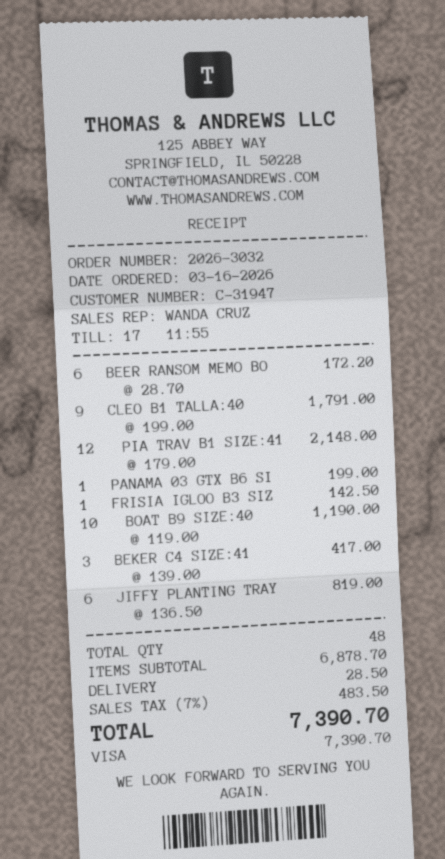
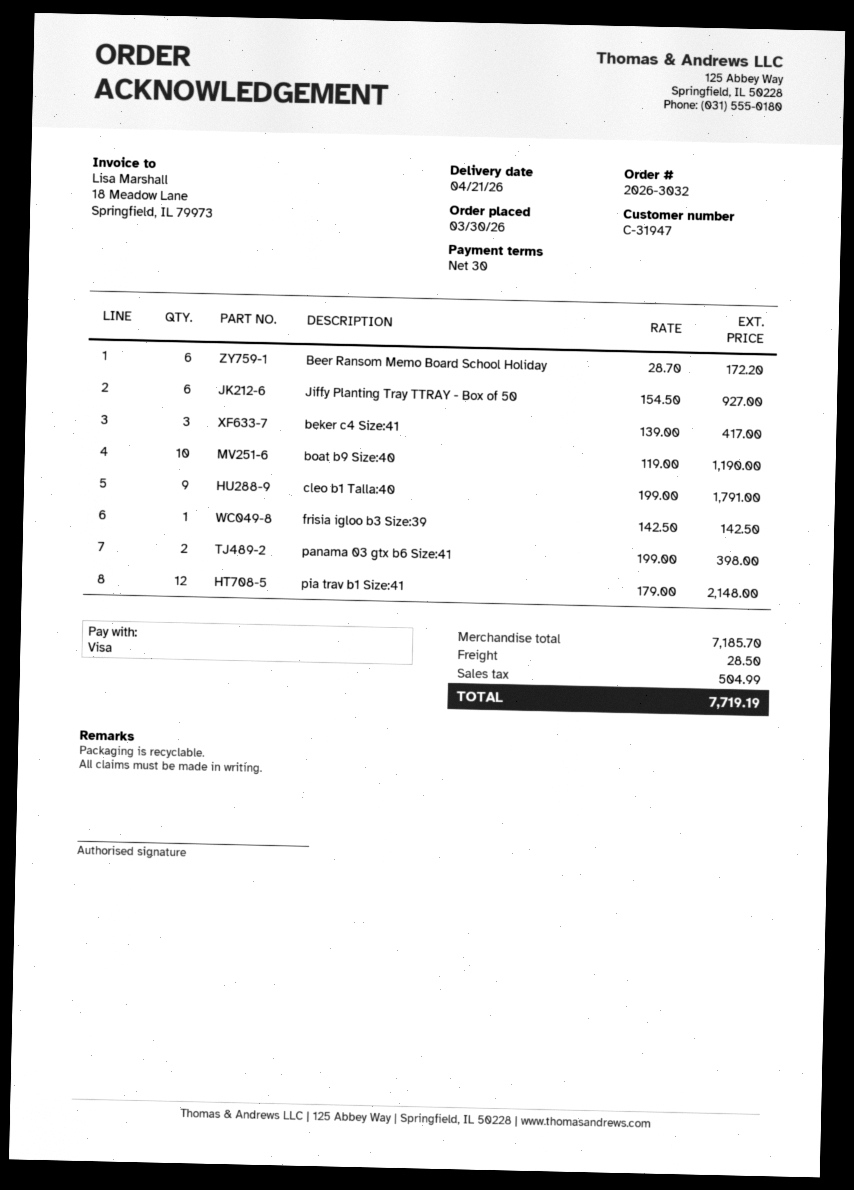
order date: 2026-03-16 -> 2026-03-30
PANAMA 03 GTX B6 SI: 1 x 199.00 = 199.00 -> 2 x 199.00 = 398.00
JIFFY PLANTING TRAY: 6 x 136.50 = 819.00 -> 6 x 154.50 = 927.00
subtotal: 6878.70 -> 7185.70
tax: 483.50 -> 504.99
total: 7390.70 -> 7719.19

